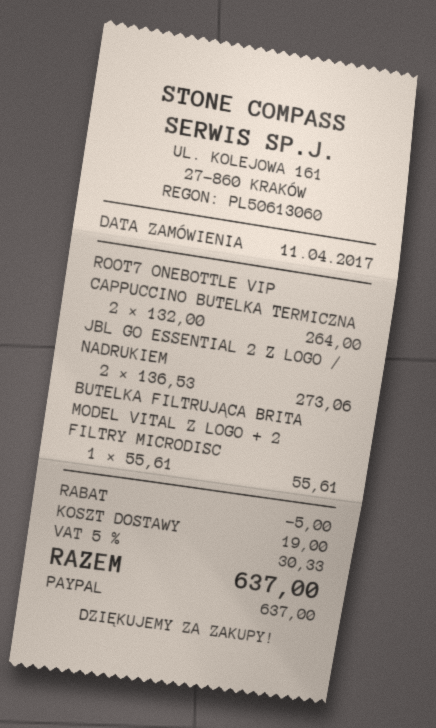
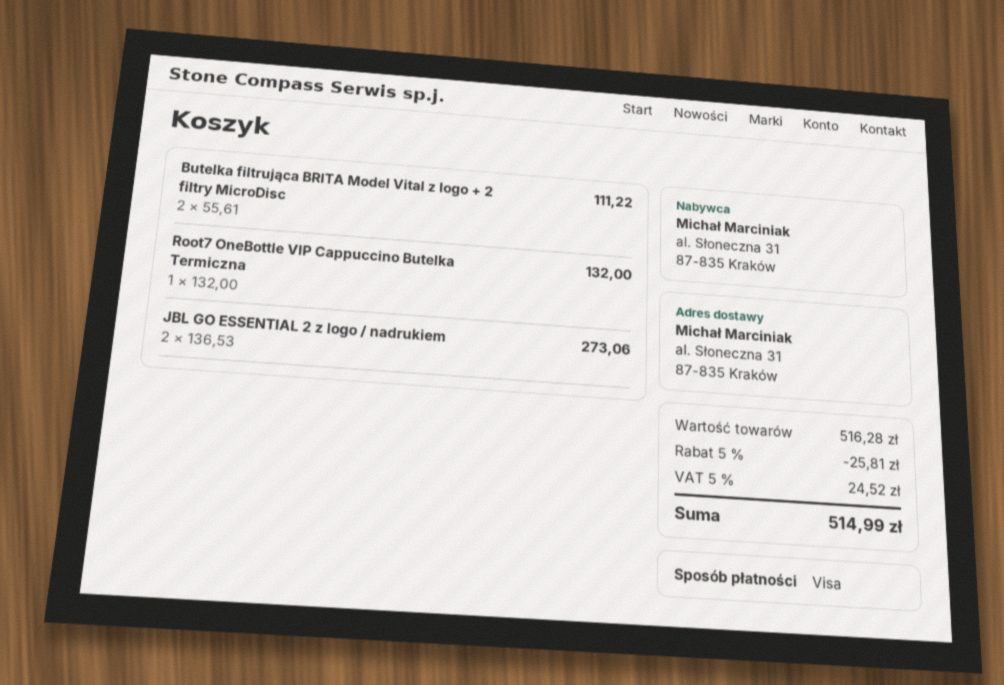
payment method: PayPal -> Visa
ROOT7 ONEBOTTLE VIP CAPPUCCINO BUTELKA TERMICZNA: 2 x 132.00 = 264.00 -> 1 x 132.00 = 132.00
BUTELKA FILTRUJĄCA BRITA MODEL VITAL Z LOGO + 2 FILTRY MICRODISC: 1 x 55.61 = 55.61 -> 2 x 55.61 = 111.22
discount: 5.00 -> 25.81
shipping: 19.00 -> none
tax: 5% = 30.33 -> 5% = 24.52
total: 637.00 -> 514.99

